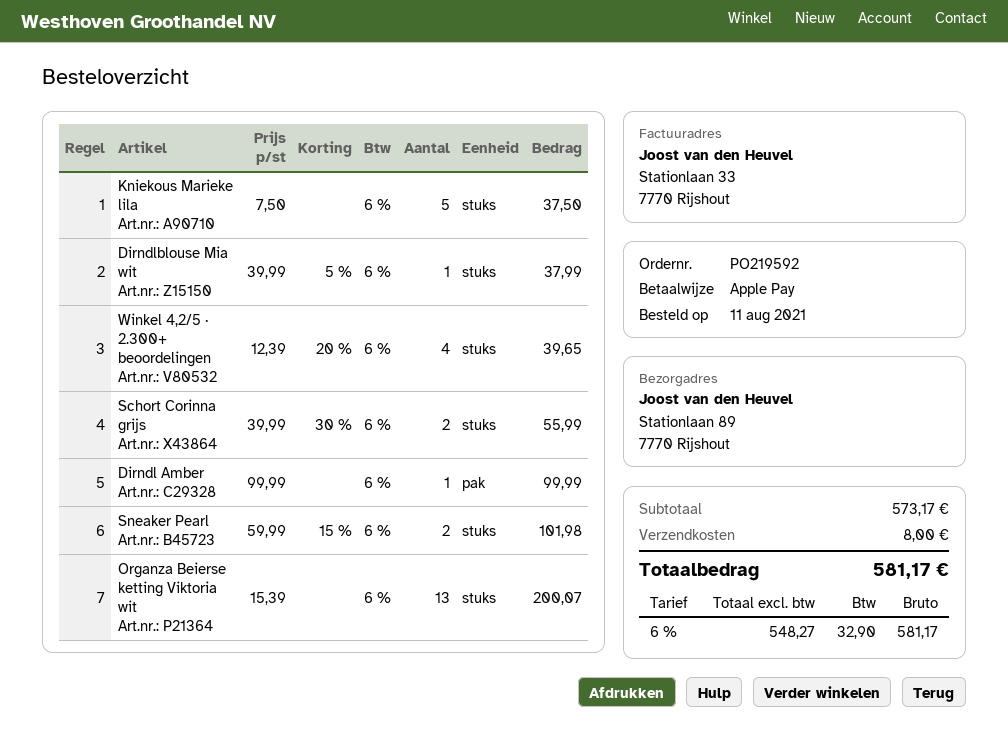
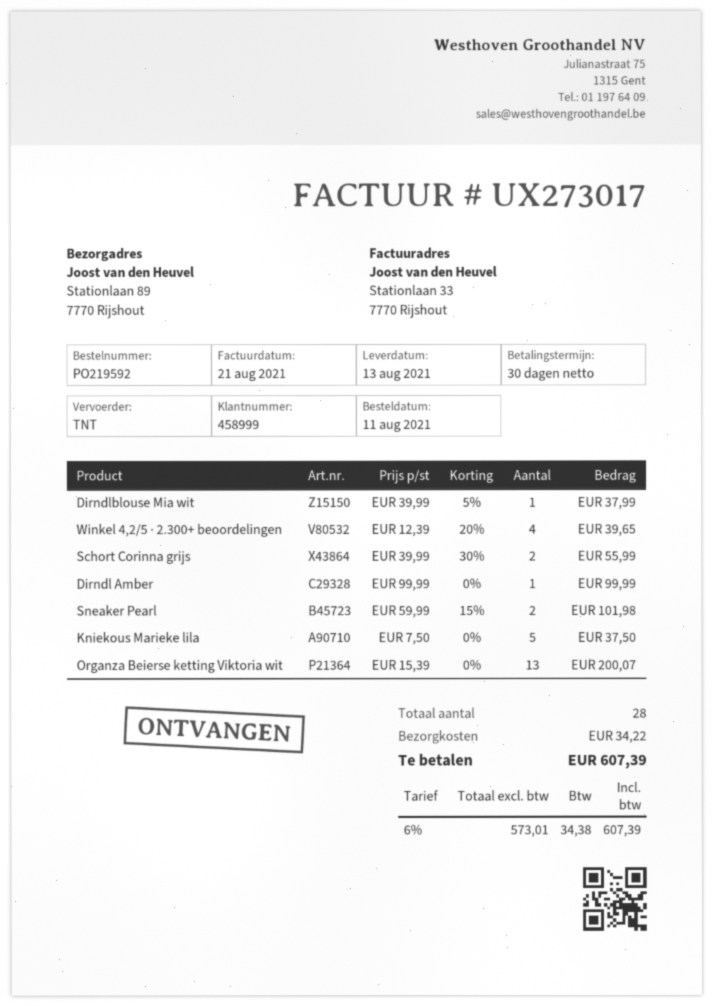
shipping: 8.00 -> 34.22
net: 548.27 -> 573.01
tax: 6% = 32.90 -> 6% = 34.38
total: 581.17 -> 607.39

